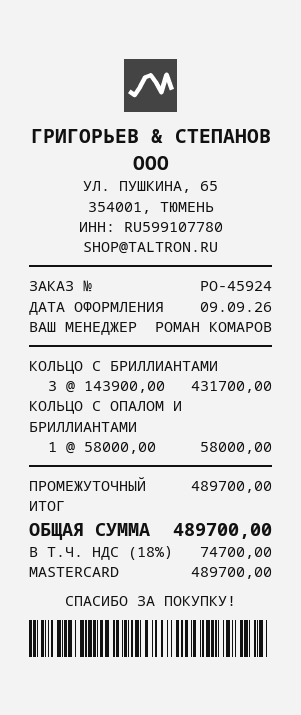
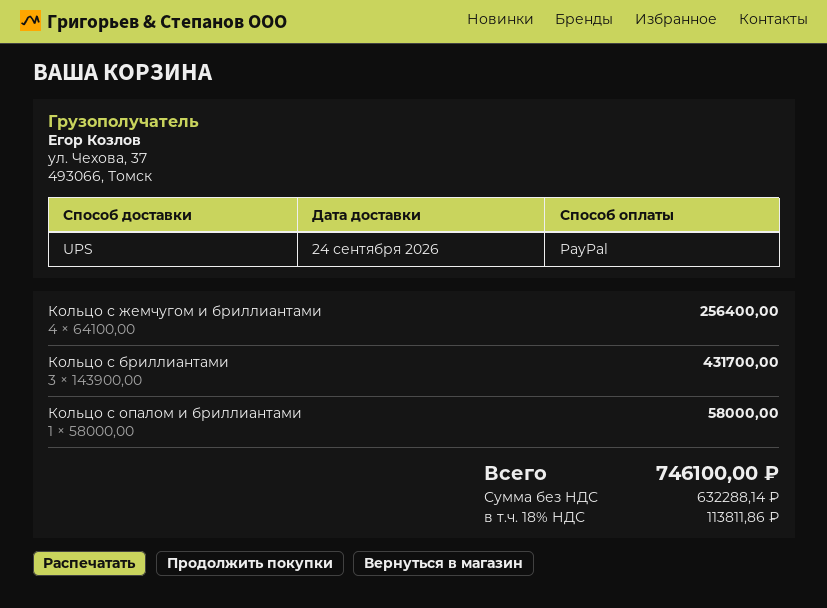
payment method: Mastercard -> PayPal
Кольцо с жемчугом и бриллиантами: none -> 4 x 64100.00 = 256400.00
tax: 18% = 74700.00 -> 18% = 113811.86
total: 489700.00 -> 746100.00

